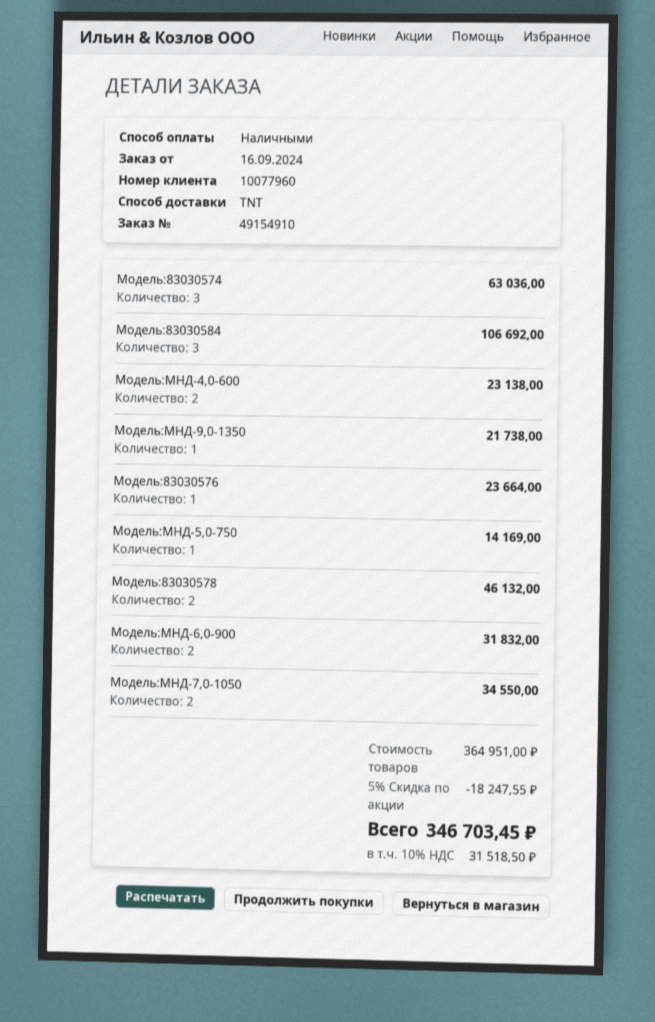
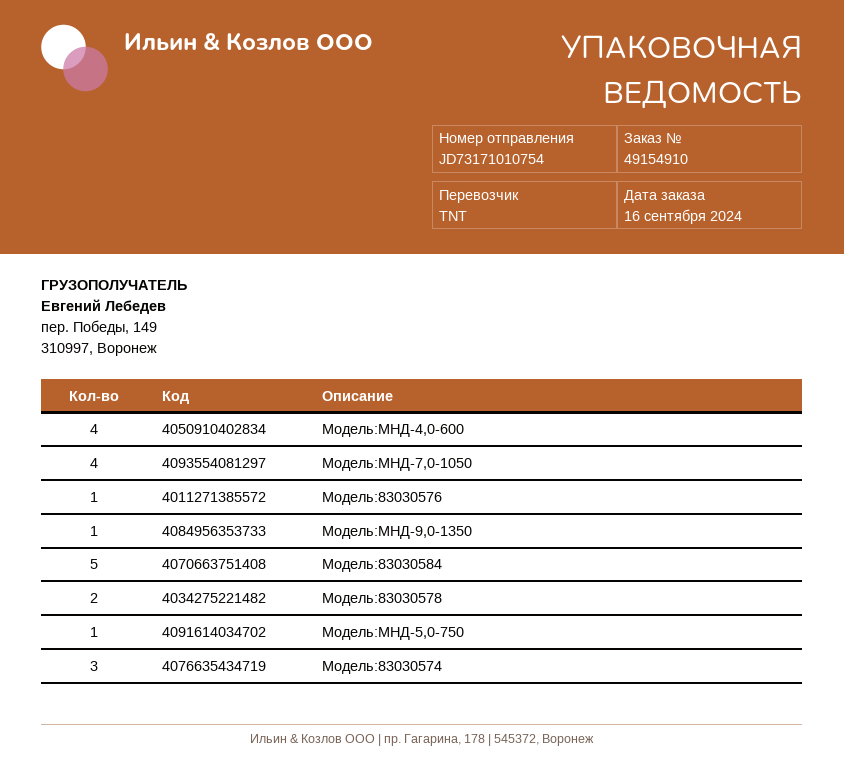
Модель:83030584: 3 -> 5
Модель:МНД-4,0-600: 2 -> 4
Модель:МНД-6,0-900: 2 -> none
Модель:МНД-7,0-1050: 2 -> 4

